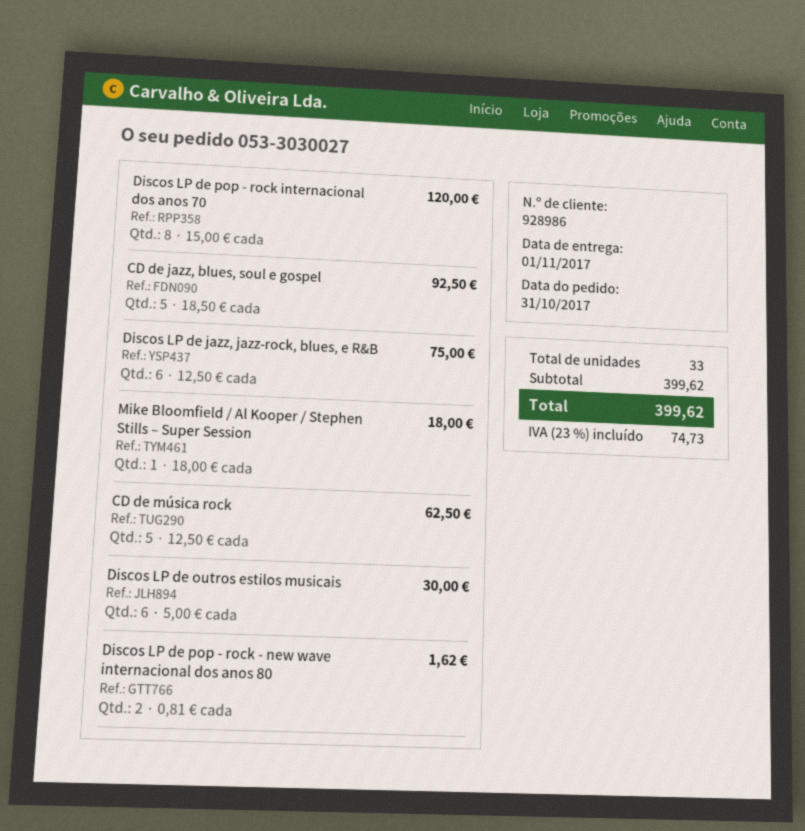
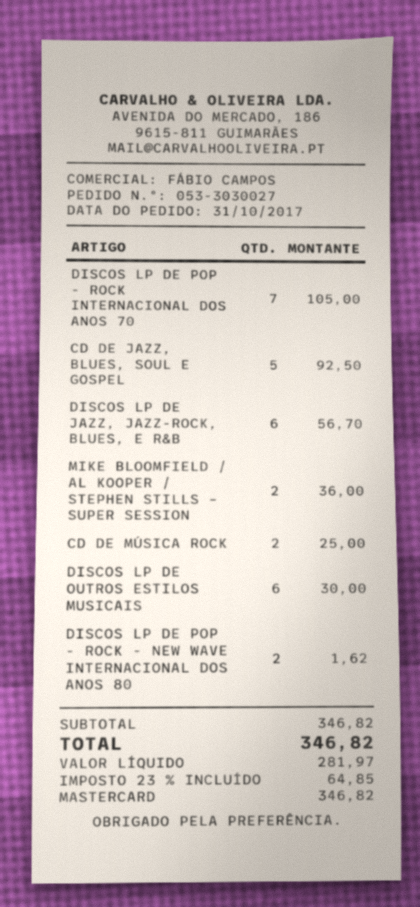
Discos LP de pop - rock internacional dos anos 70: 8 for 120.00 -> 7 for 105.00
Discos LP de jazz, jazz-rock, blues, e R&B: 6 for 75.00 -> 6 for 56.70
Mike Bloomfield / Al Kooper / Stephen Stills – Super Session: 1 for 18.00 -> 2 for 36.00
CD de música rock: 5 for 62.50 -> 2 for 25.00
subtotal: 399.62 -> 346.82
tax: 23% = 74.73 -> 23% = 64.85
total: 399.62 -> 346.82

